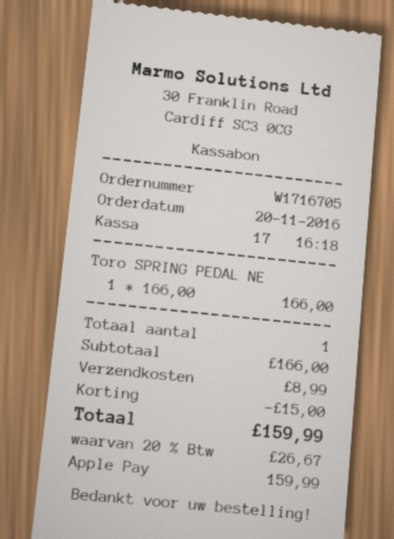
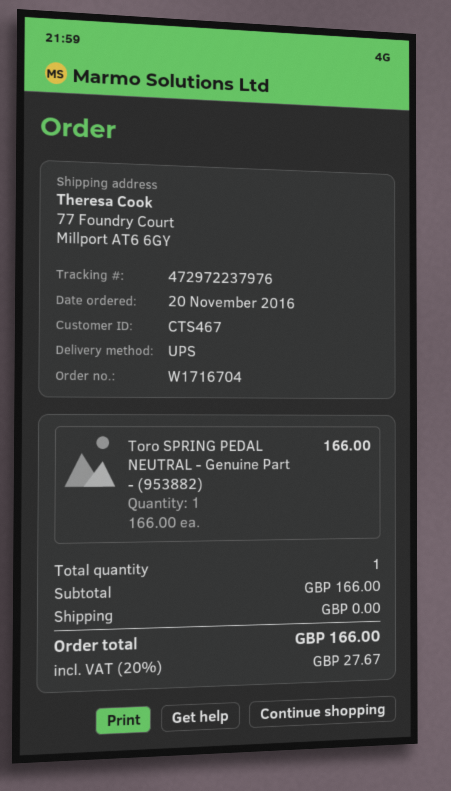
order number: W1716705 -> W1716704
discount: 15.00 -> none
shipping: 8.99 -> 0.00
tax: 20% = 26.67 -> 20% = 27.67
total: 159.99 -> 166.00

